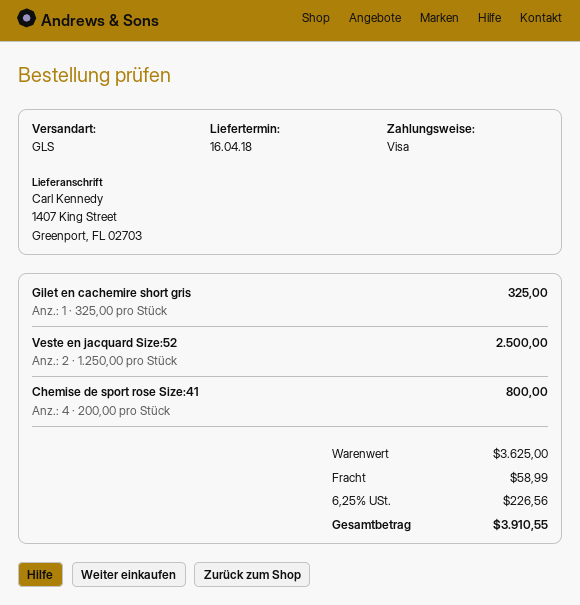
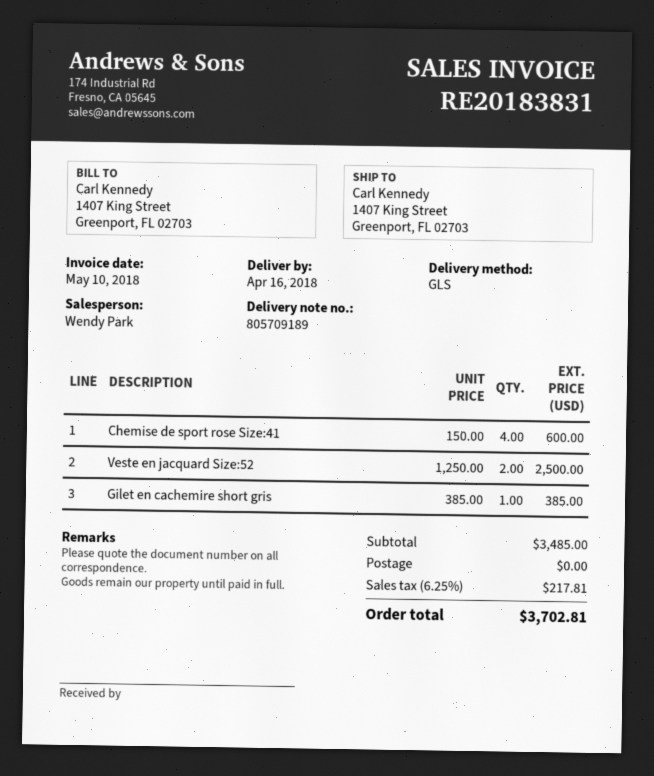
Gilet en cachemire short gris: 1 x 325.00 = 325.00 -> 1 x 385.00 = 385.00
Chemise de sport rose Size:41: 4 x 200.00 = 800.00 -> 4 x 150.00 = 600.00
subtotal: 3625.00 -> 3485.00
shipping: 58.99 -> 0.00
tax: 6.25% = 226.56 -> 6.25% = 217.81
total: 3910.55 -> 3702.81

